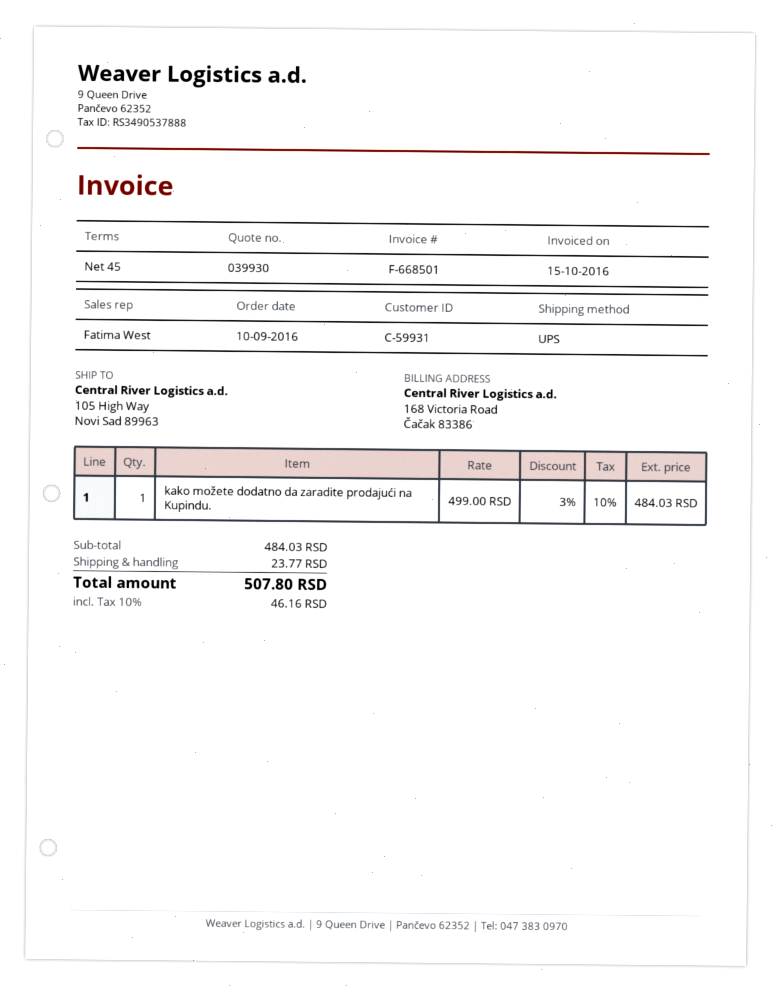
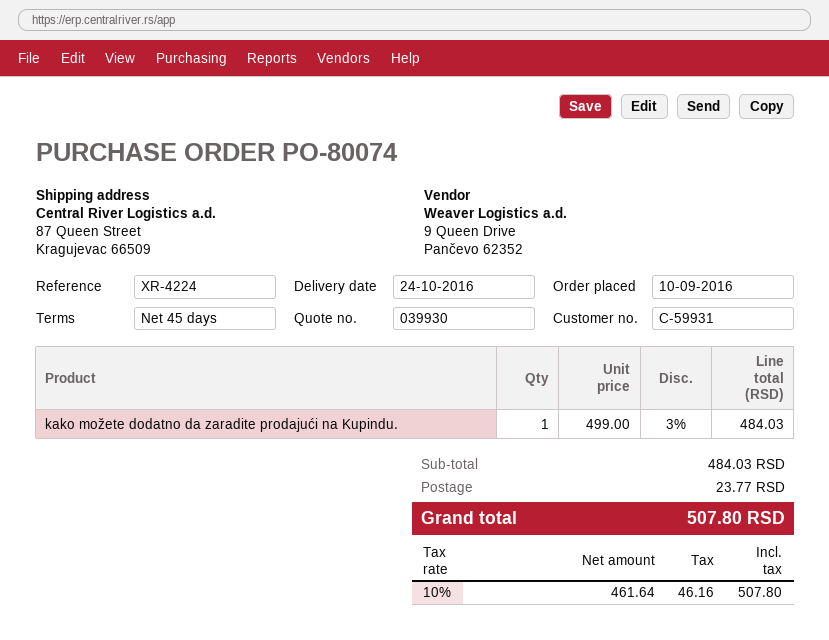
ship to: 105 High Way, Novi Sad 89963 -> 87 Queen Street, Kragujevac 66509

